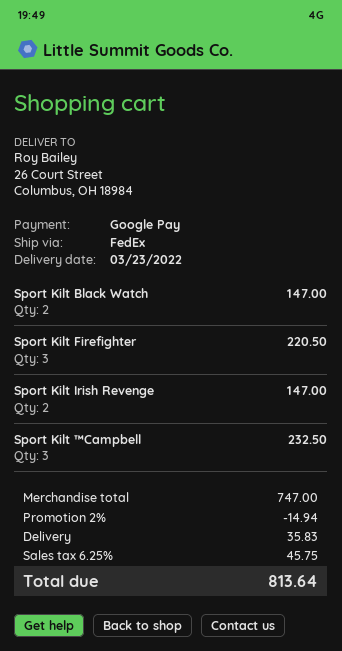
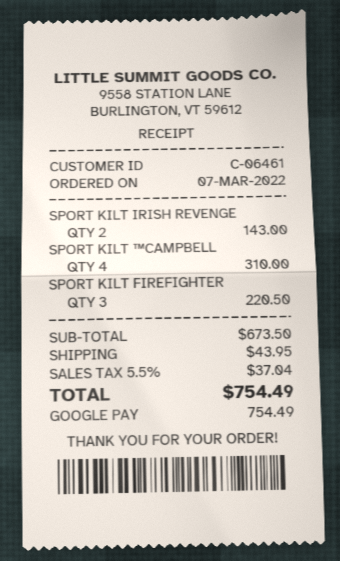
Sport Kilt Black Watch: 2 for 147.00 -> none
Sport Kilt Irish Revenge: 2 for 147.00 -> 2 for 143.00
Sport Kilt ™Campbell: 3 for 232.50 -> 4 for 310.00
subtotal: 747.00 -> 673.50
discount: 2% = 14.94 -> none
shipping: 35.83 -> 43.95
tax: 6.25% = 45.75 -> 5.5% = 37.04
total: 813.64 -> 754.49

